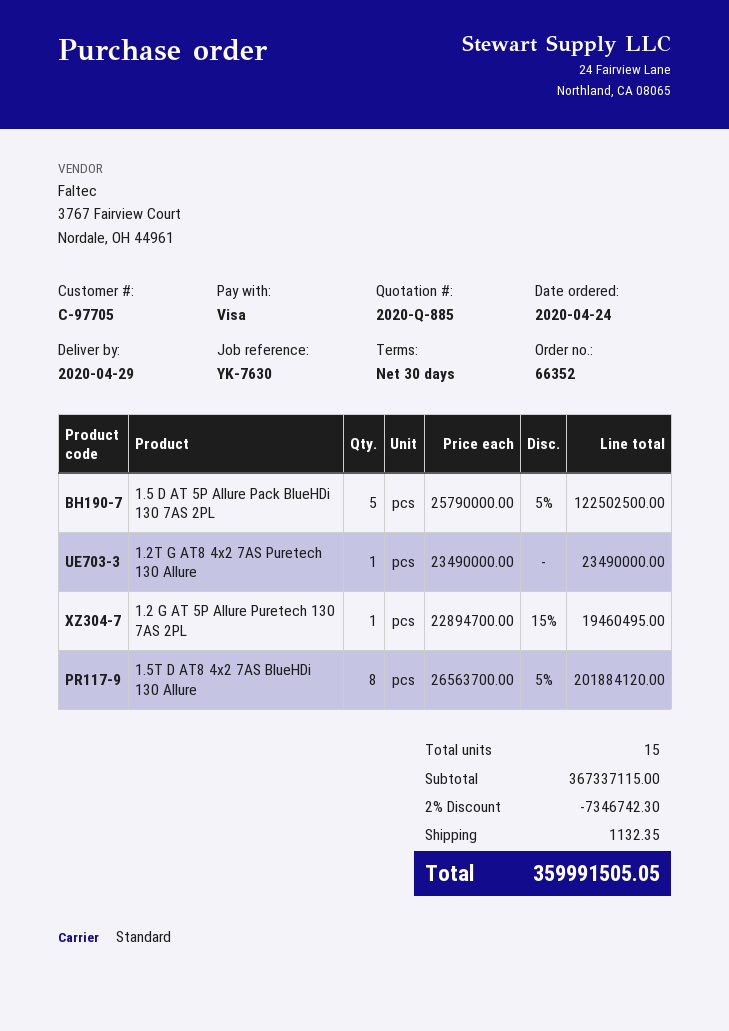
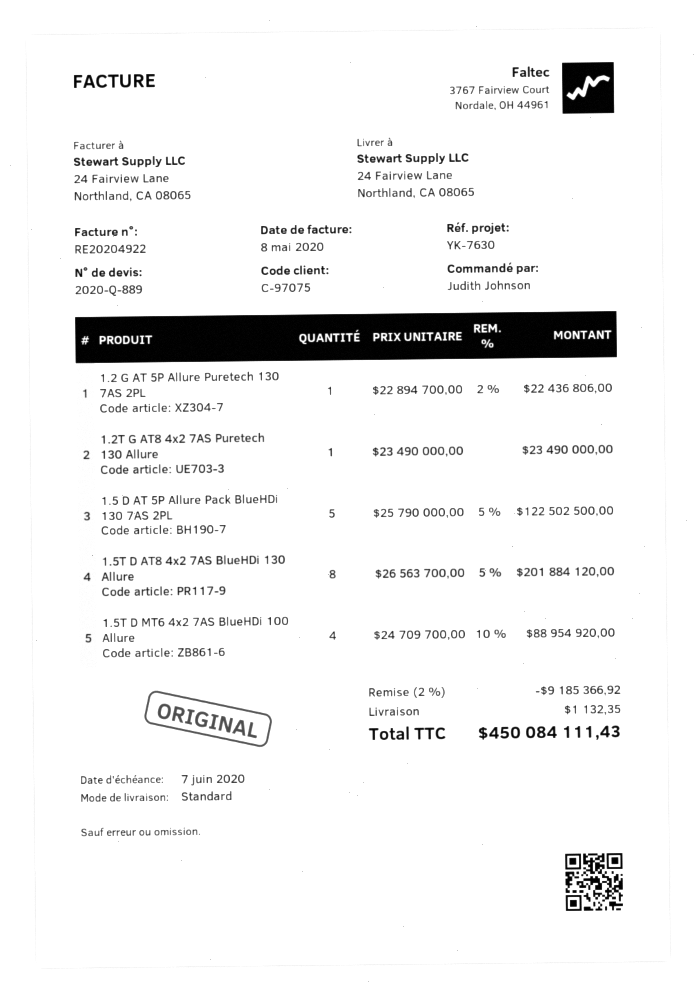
quote number: 2020-Q-885 -> 2020-Q-889
customer number: C-97705 -> C-97075
1.2 G AT 5P Allure Puretech 130 7AS 2PL: 1 x 22894700.00 - 15% = 19460495.00 -> 1 x 22894700.00 - 2% = 22436806.00
1.5T D MT6 4x2 7AS BlueHDi 100 Allure: none -> 4 x 24709700.00 - 10% = 88954920.00
discount: 2% = 7346742.30 -> 2% = 9185366.92
total: 359991505.05 -> 450084111.43

